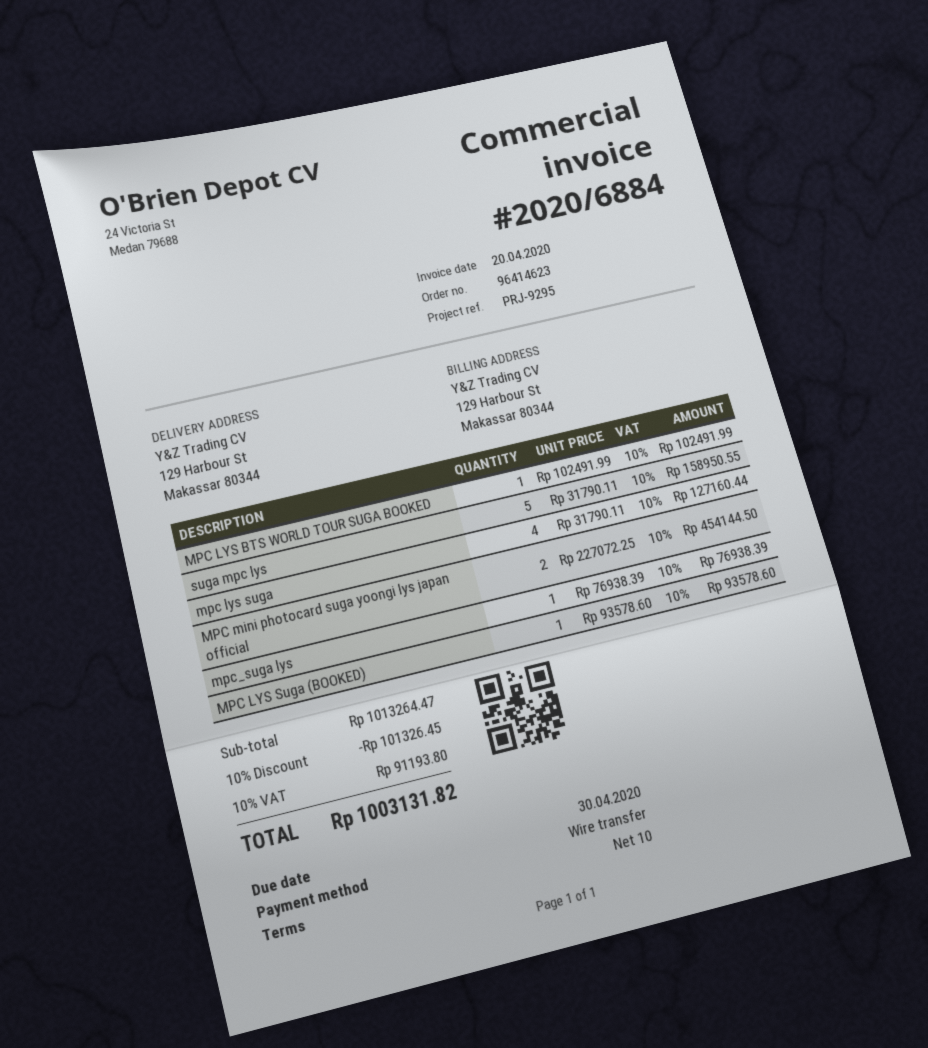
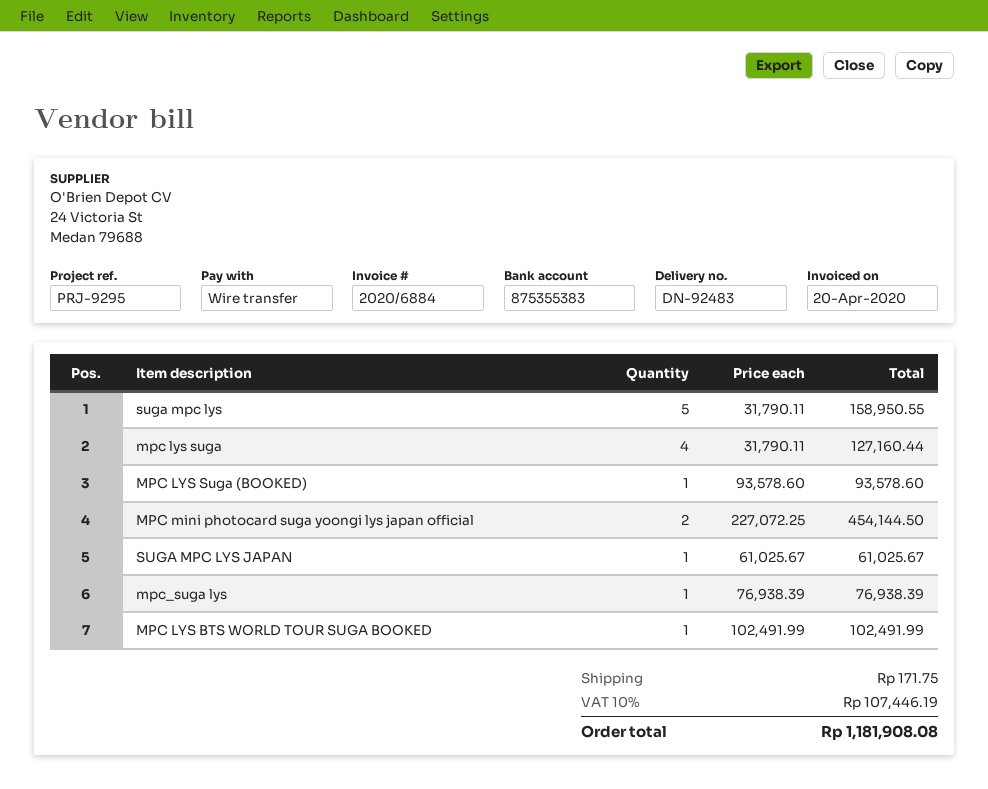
SUGA MPC LYS JAPAN: none -> 1 x 61025.67 = 61025.67
discount: 10% = 101326.45 -> none
shipping: none -> 171.75
tax: 10% = 91193.80 -> 10% = 107446.19
total: 1003131.82 -> 1181908.08

